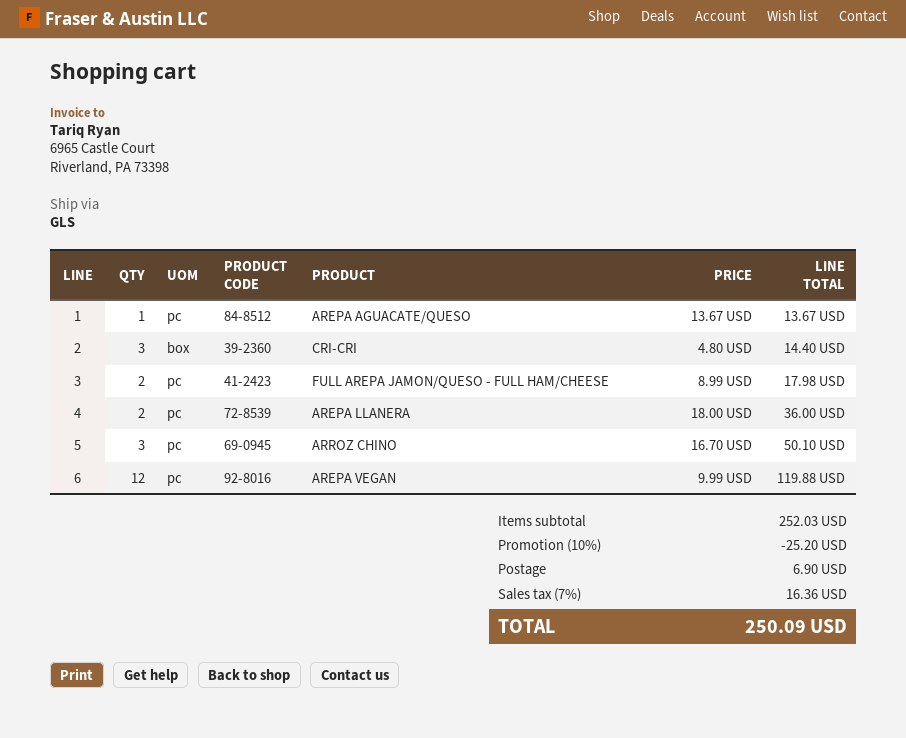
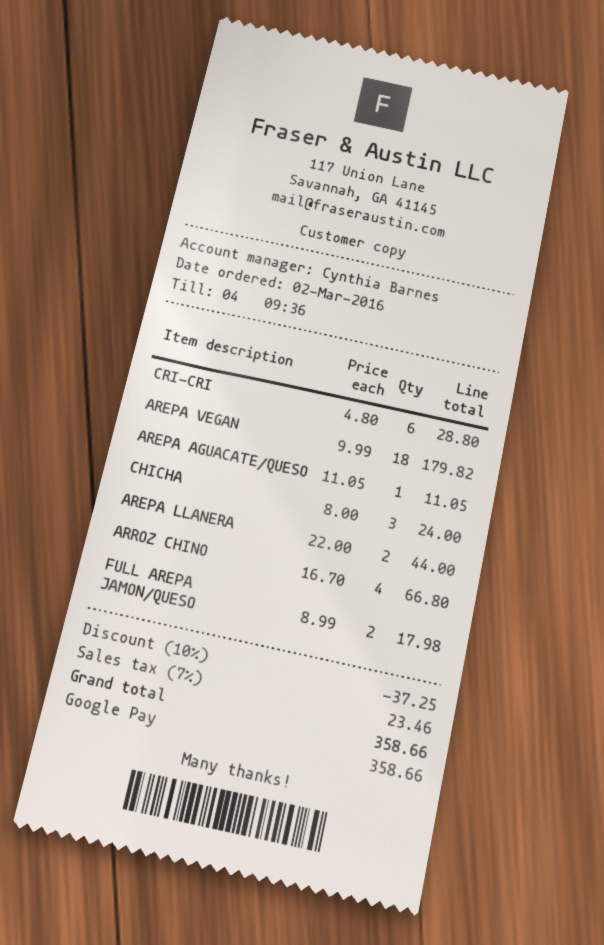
AREPA AGUACATE/QUESO: 1 x 13.67 = 13.67 -> 1 x 11.05 = 11.05
CRI-CRI: 3 x 4.80 = 14.40 -> 6 x 4.80 = 28.80
AREPA LLANERA: 2 x 18.00 = 36.00 -> 2 x 22.00 = 44.00
ARROZ CHINO: 3 x 16.70 = 50.10 -> 4 x 16.70 = 66.80
AREPA VEGAN: 12 x 9.99 = 119.88 -> 18 x 9.99 = 179.82
CHICHA: none -> 3 x 8.00 = 24.00
discount: 10% = 25.20 -> 10% = 37.25
shipping: 6.90 -> none
tax: 7% = 16.36 -> 7% = 23.46
total: 250.09 -> 358.66

